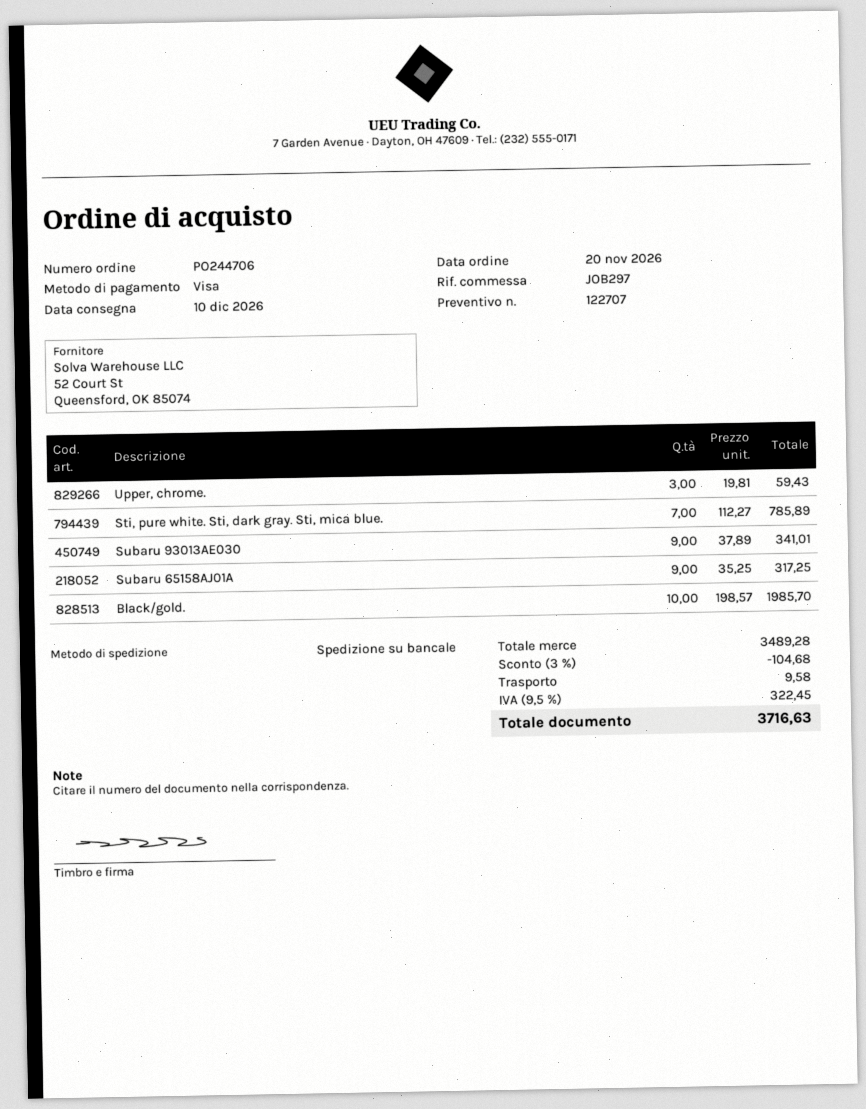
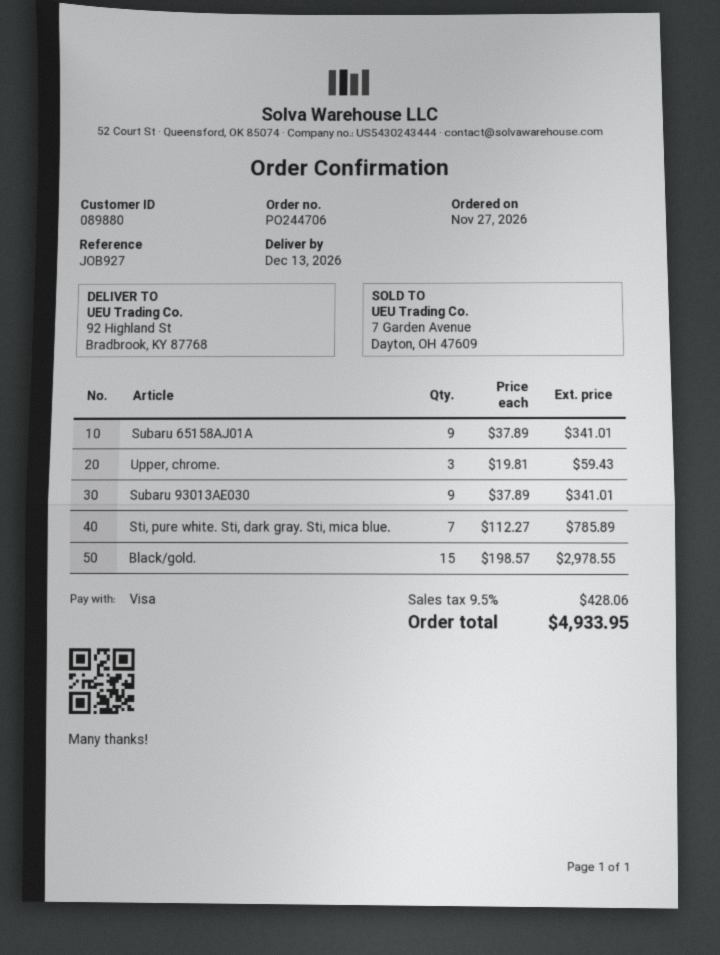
order date: 2026-11-20 -> 2026-11-27
delivery date: 2026-12-10 -> 2026-12-13
reference: JOB297 -> JOB927
Subaru 65158AJ01A: 9 x 35.25 = 317.25 -> 9 x 37.89 = 341.01
Black/gold.: 10 x 198.57 = 1985.70 -> 15 x 198.57 = 2978.55
discount: 3% = 104.68 -> none
shipping: 9.58 -> none
tax: 9.5% = 322.45 -> 9.5% = 428.06
total: 3716.63 -> 4933.95

